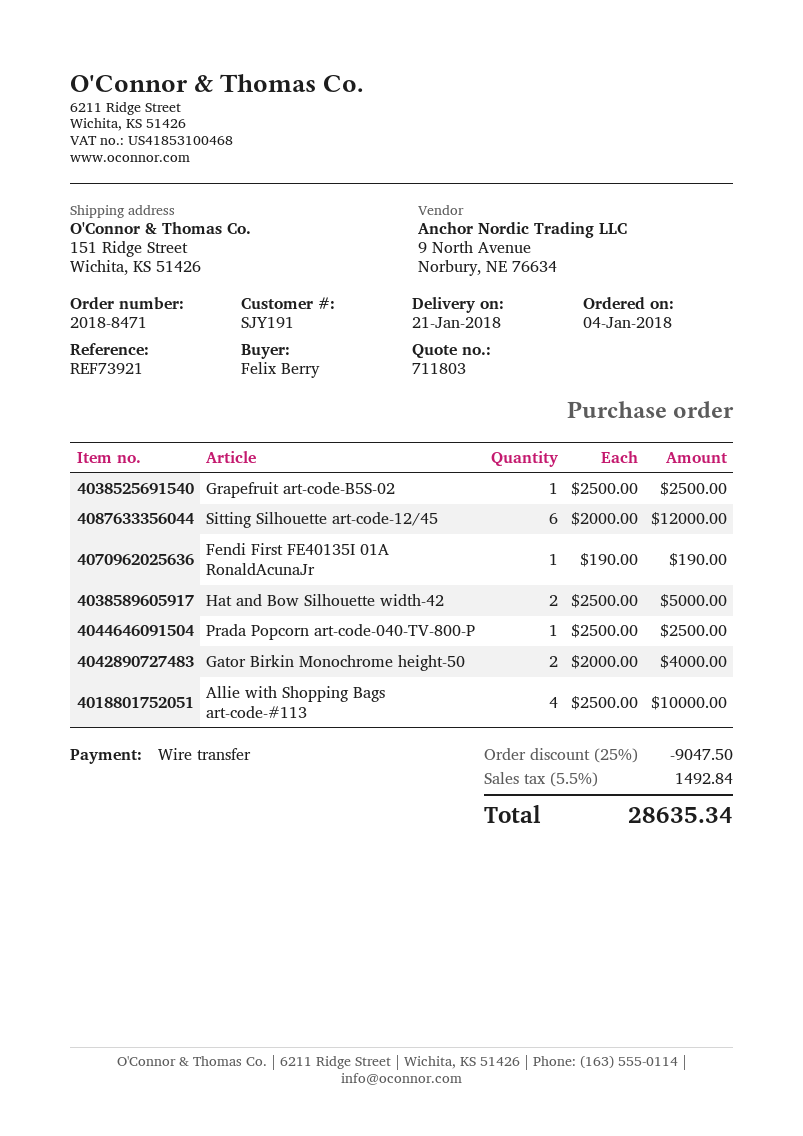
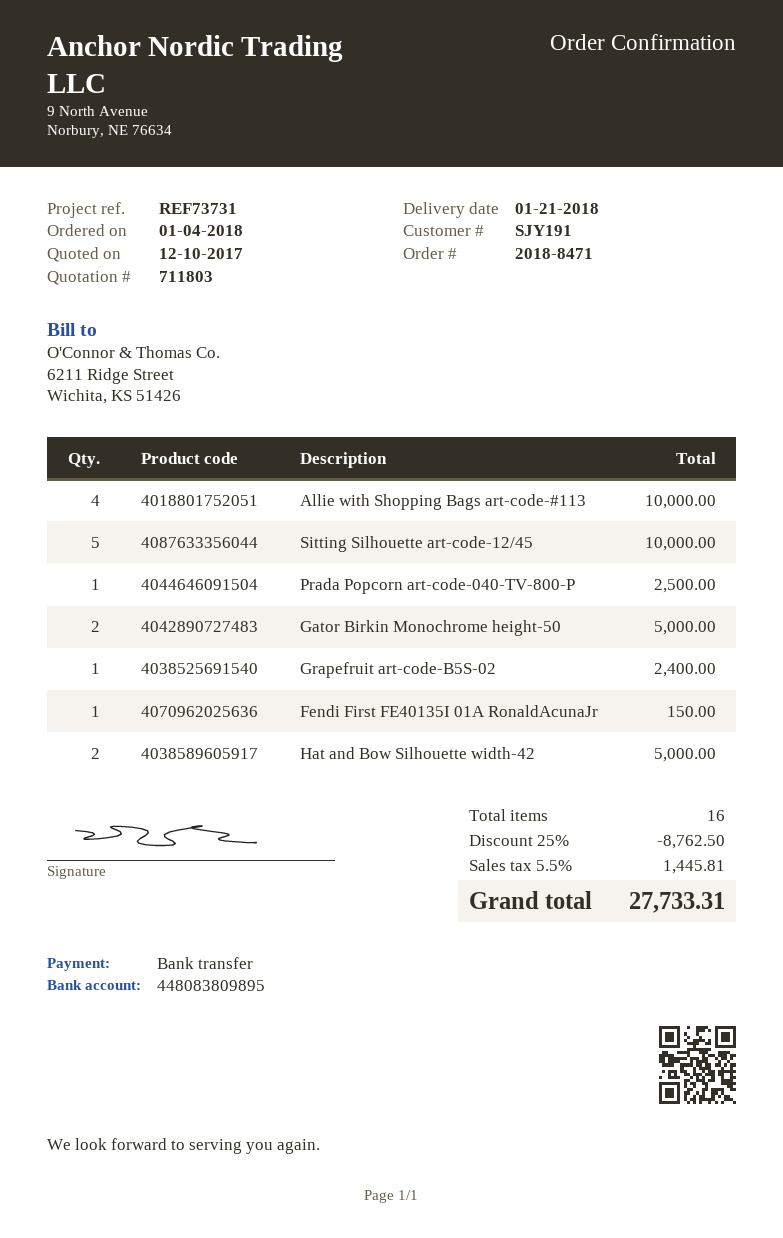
reference: REF73921 -> REF73731
Grapefruit art-code-B5S-02: 1 for 2500.00 -> 1 for 2400.00
Sitting Silhouette art-code-12/45: 6 for 12000.00 -> 5 for 10000.00
Fendi First FE40135I 01A RonaldAcunaJr: 1 for 190.00 -> 1 for 150.00
Gator Birkin Monochrome height-50: 2 for 4000.00 -> 2 for 5000.00
discount: 25% = 9047.50 -> 25% = 8762.50
tax: 5.5% = 1492.84 -> 5.5% = 1445.81
total: 28635.34 -> 27733.31

